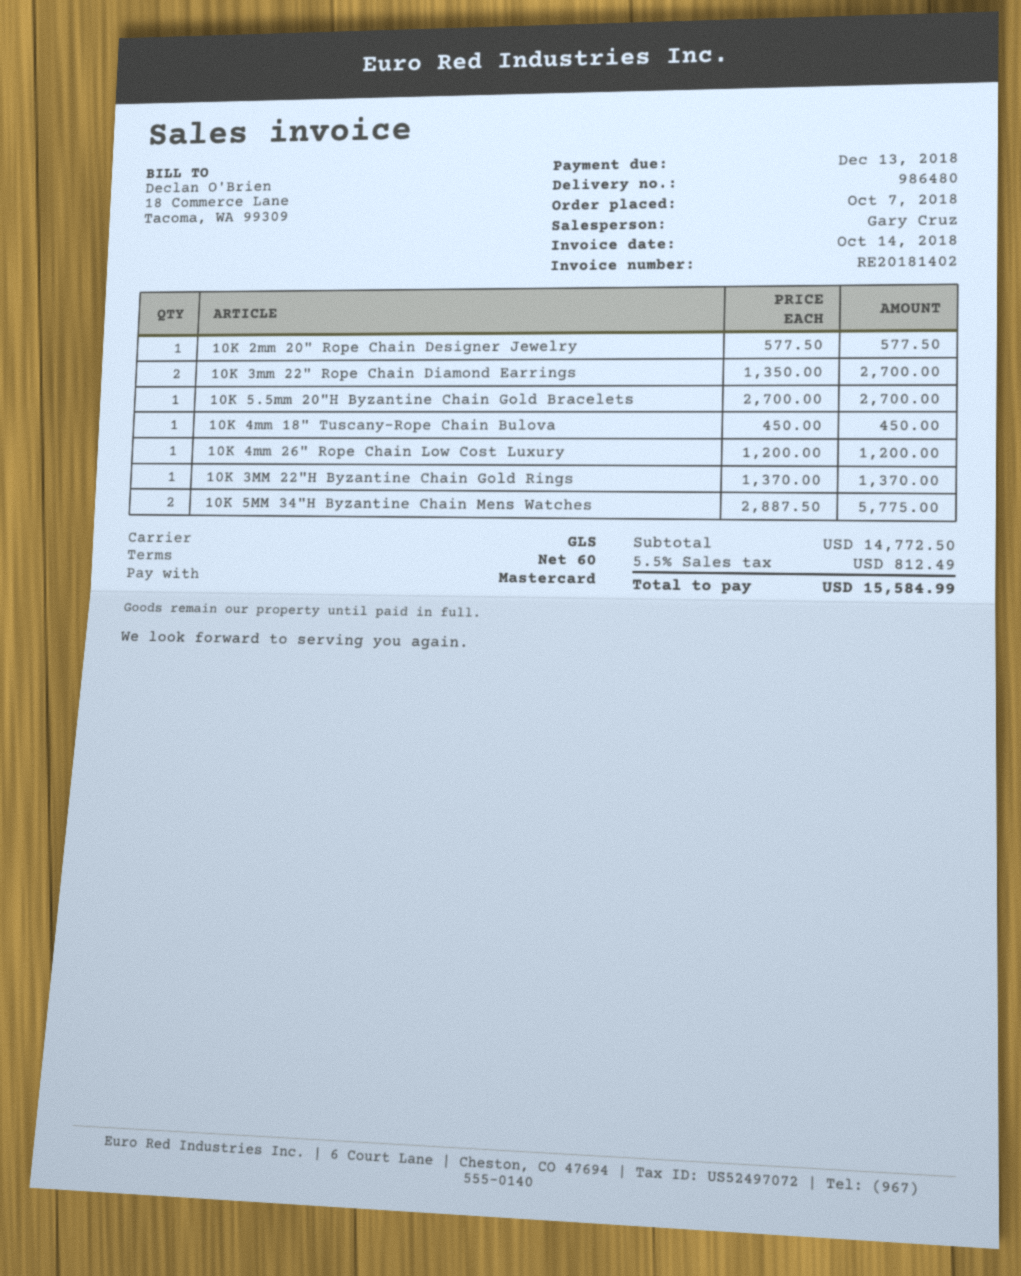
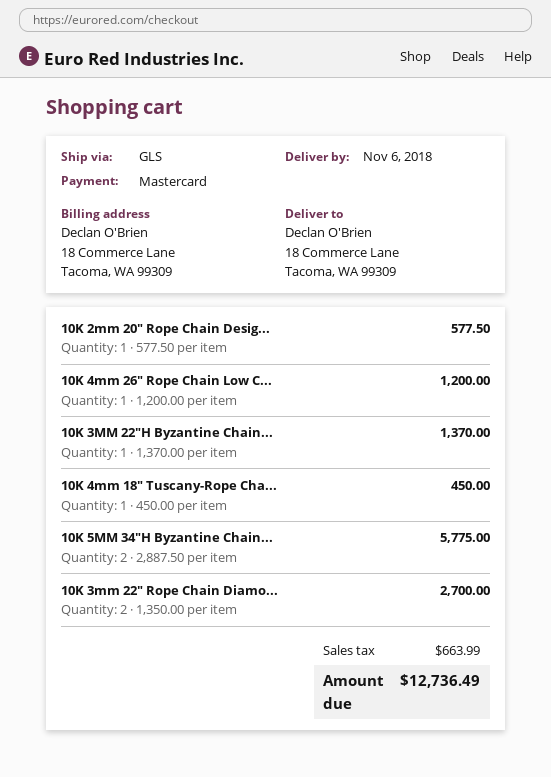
10K 5.5mm 20"H Byzantine Chain Gold Bracelets: 1 x 2700.00 = 2700.00 -> none
tax: 812.49 -> 663.99
total: 15584.99 -> 12736.49

